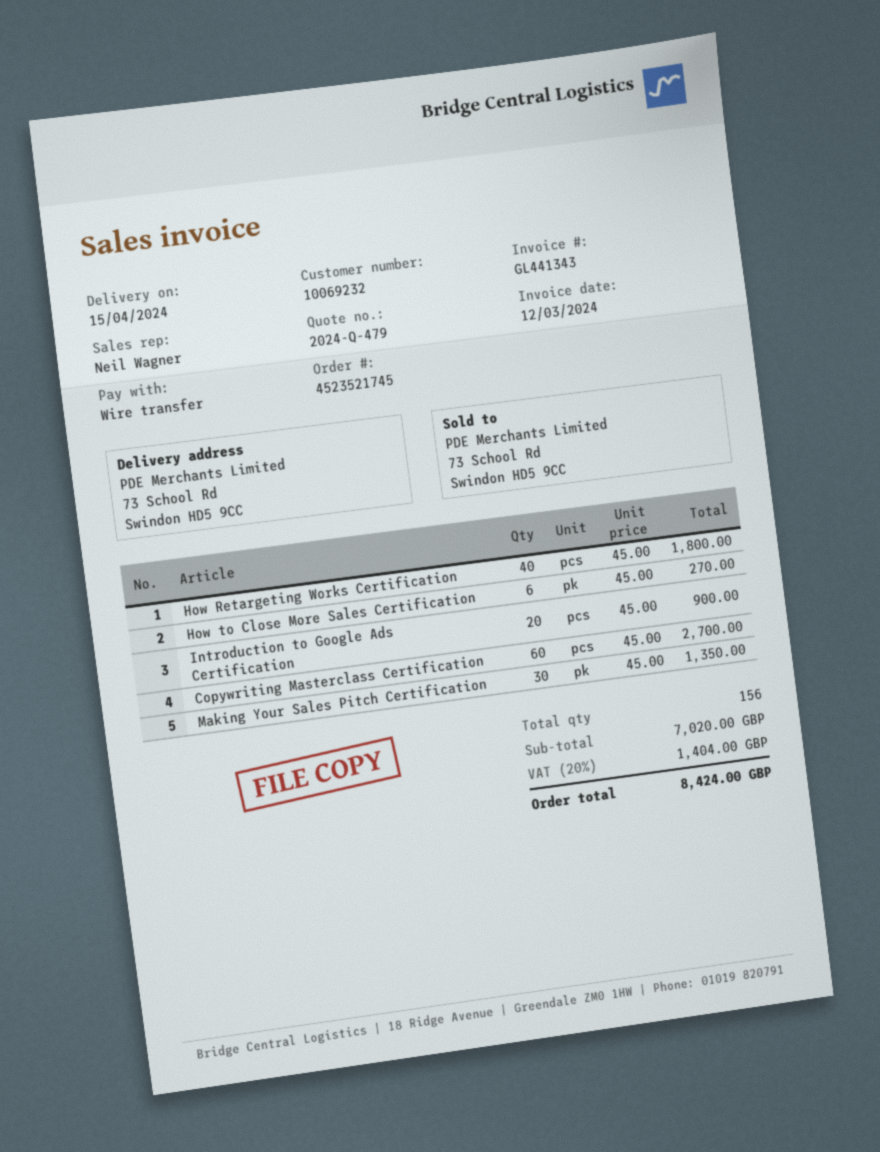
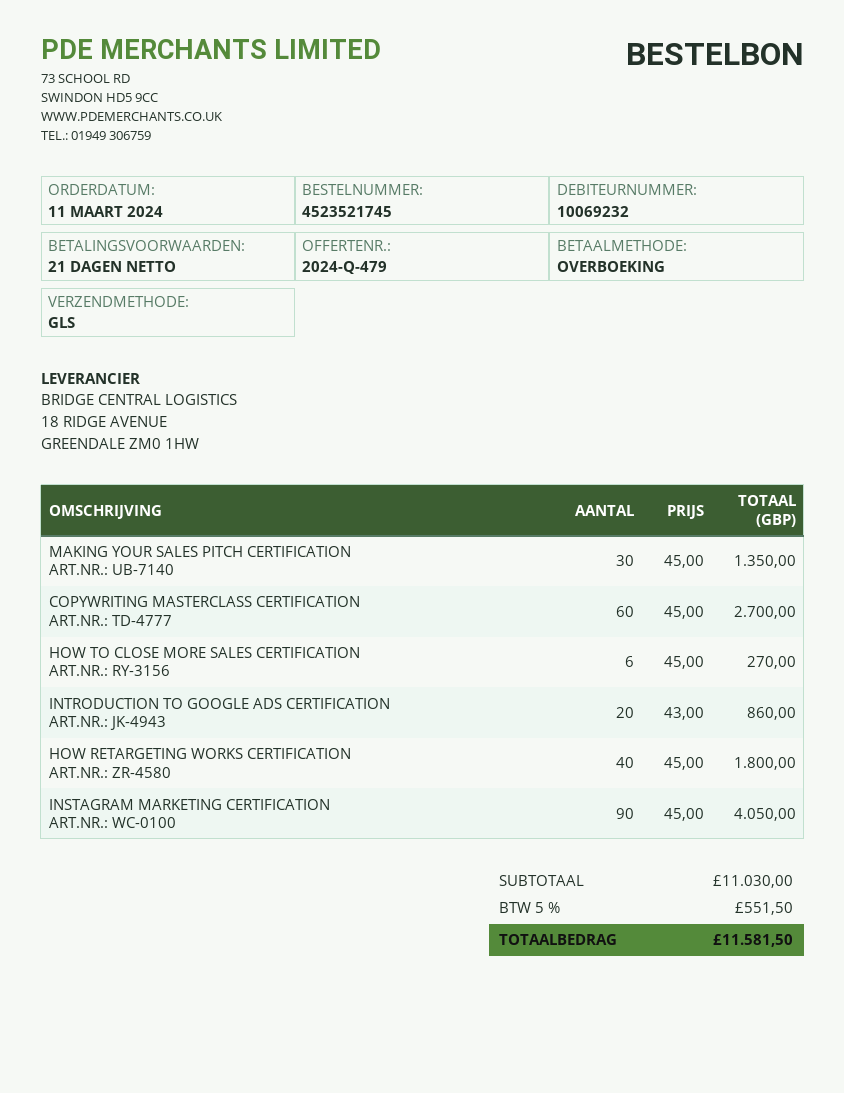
Introduction to Google Ads Certification: 20 x 45.00 = 900.00 -> 20 x 43.00 = 860.00
INSTAGRAM MARKETING CERTIFICATION: none -> 90 x 45.00 = 4050.00
subtotal: 7020.00 -> 11030.00
tax: 20% = 1404.00 -> 5% = 551.50
total: 8424.00 -> 11581.50

